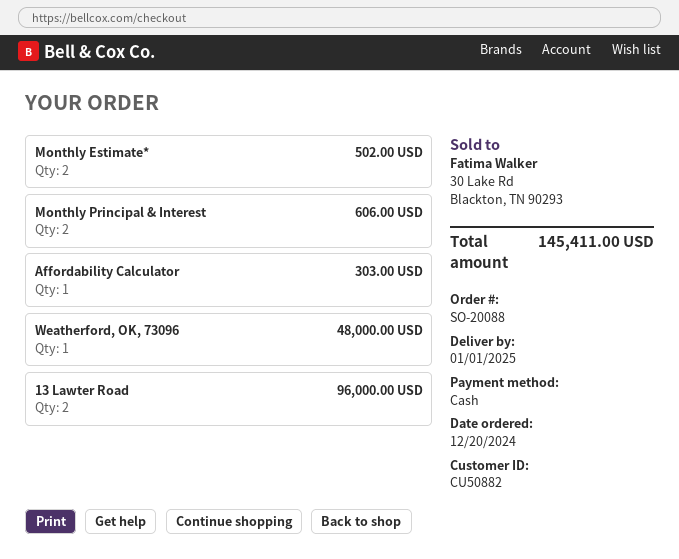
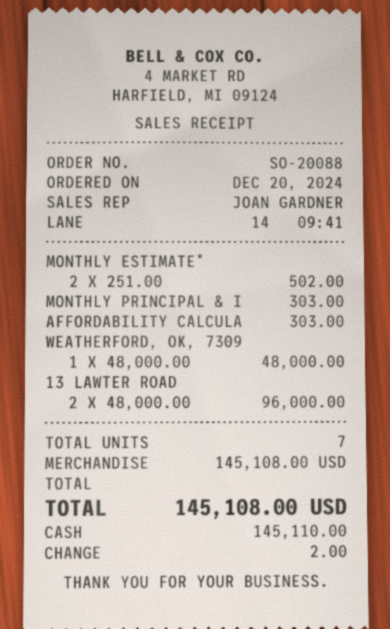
Monthly Principal & Interest: 2 for 606.00 -> 1 for 303.00
total: 145411.00 -> 145108.00

